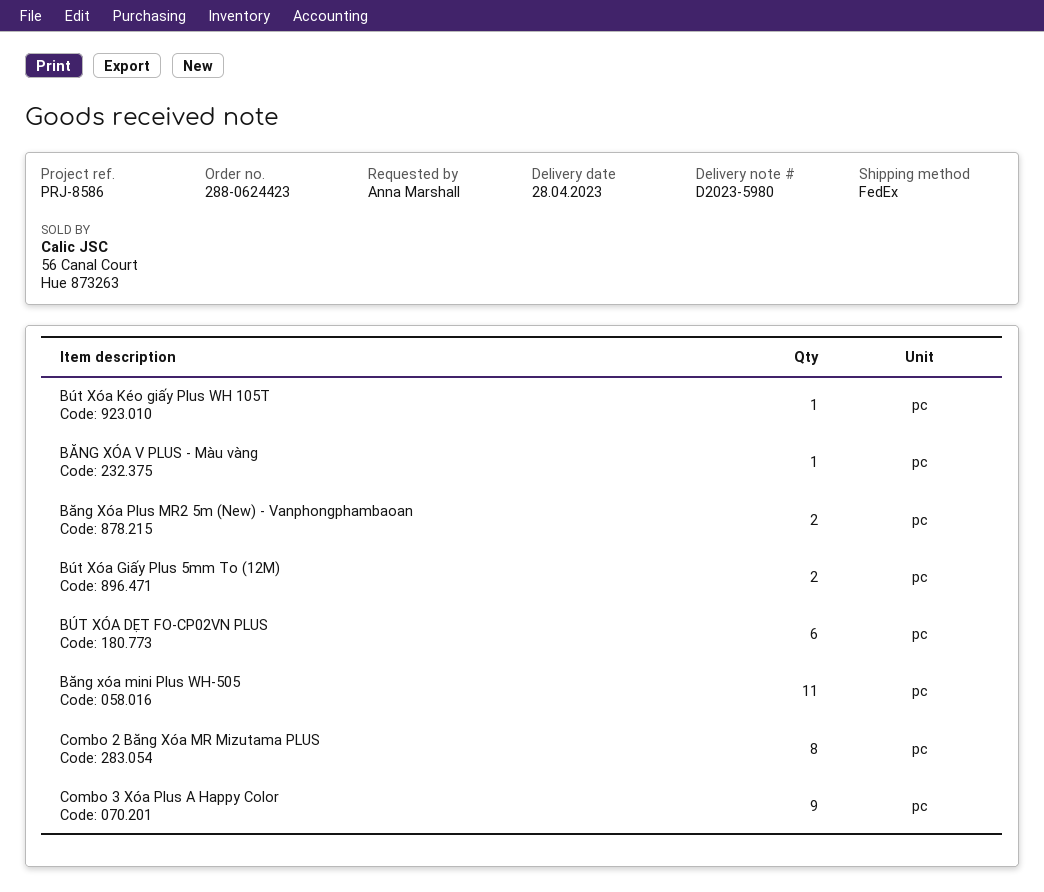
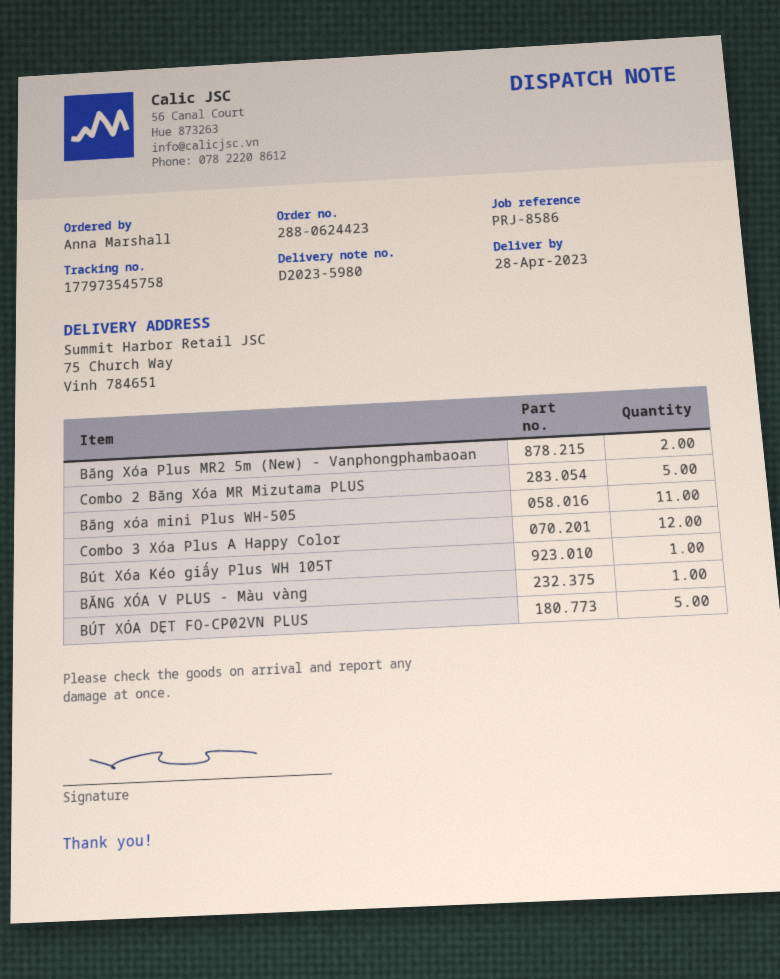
Bút Xóa Giấy Plus 5mm To (12M): 2 -> none
BÚT XÓA DẸT FO-CP02VN PLUS: 6 -> 5
Combo 2 Băng Xóa MR Mizutama PLUS: 8 -> 5
Combo 3 Xóa Plus A Happy Color: 9 -> 12

